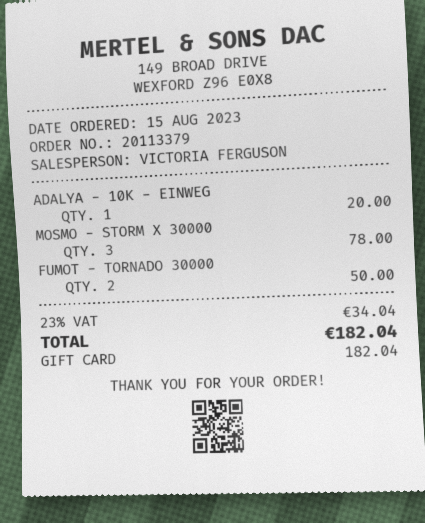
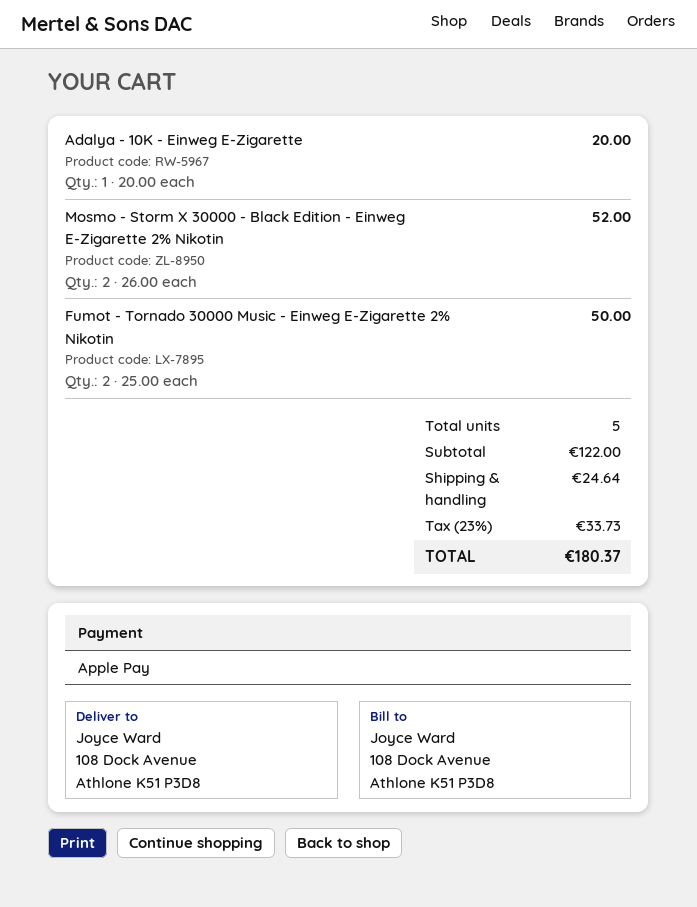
payment method: gift card -> Apple Pay
MOSMO - STORM X 30000: 3 for 78.00 -> 2 for 52.00
shipping: none -> 24.64
tax: 23% = 34.04 -> 23% = 33.73
total: 182.04 -> 180.37

